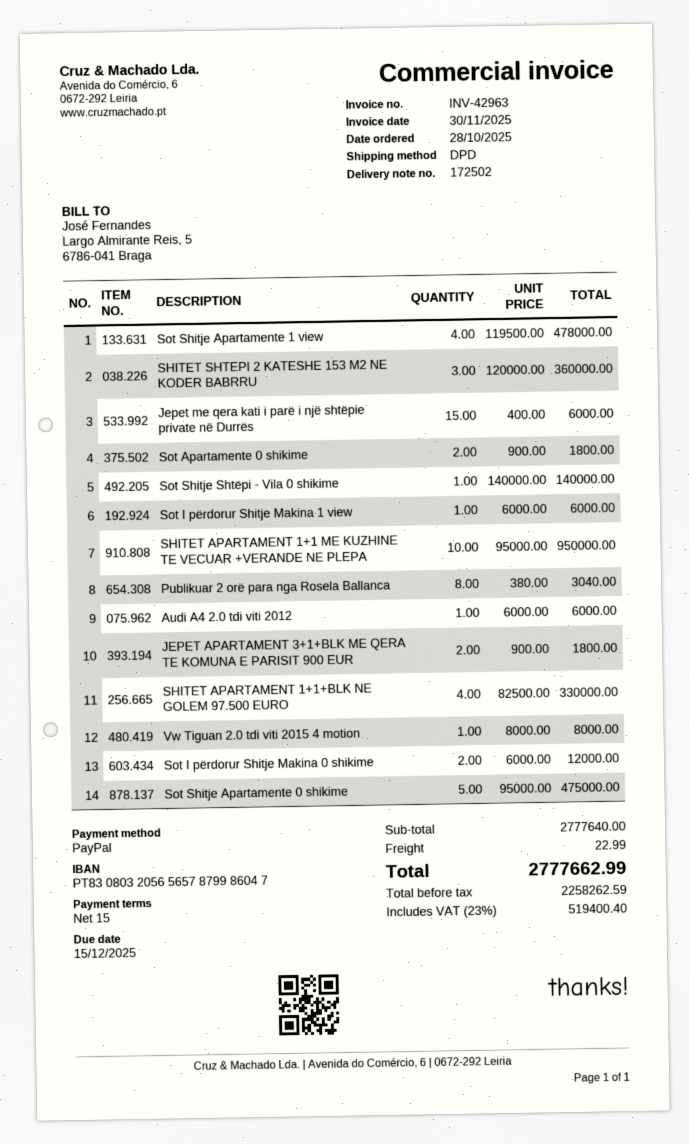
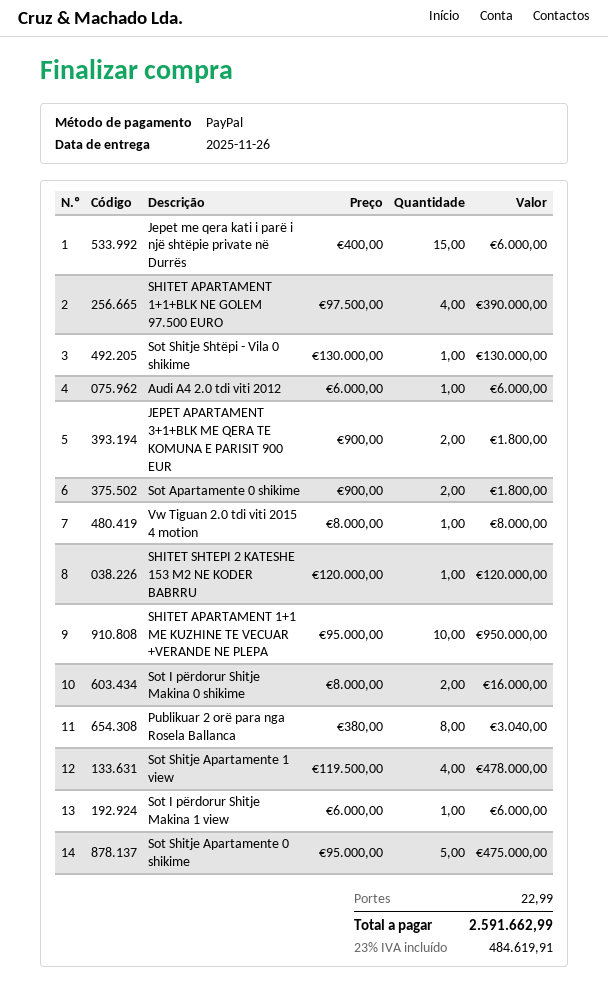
SHITET SHTEPI 2 KATESHE 153 M2 NE KODER BABRRU: 3 x 120000.00 = 360000.00 -> 1 x 120000.00 = 120000.00
Sot Shitje Shtëpi - Vila 0 shikime: 1 x 140000.00 = 140000.00 -> 1 x 130000.00 = 130000.00
SHITET APARTAMENT 1+1+BLK NE GOLEM 97.500 EURO: 4 x 82500.00 = 330000.00 -> 4 x 97500.00 = 390000.00
Sot I përdorur Shitje Makina 0 shikime: 2 x 6000.00 = 12000.00 -> 2 x 8000.00 = 16000.00
tax: 23% = 519400.40 -> 23% = 484619.91
total: 2777662.99 -> 2591662.99

